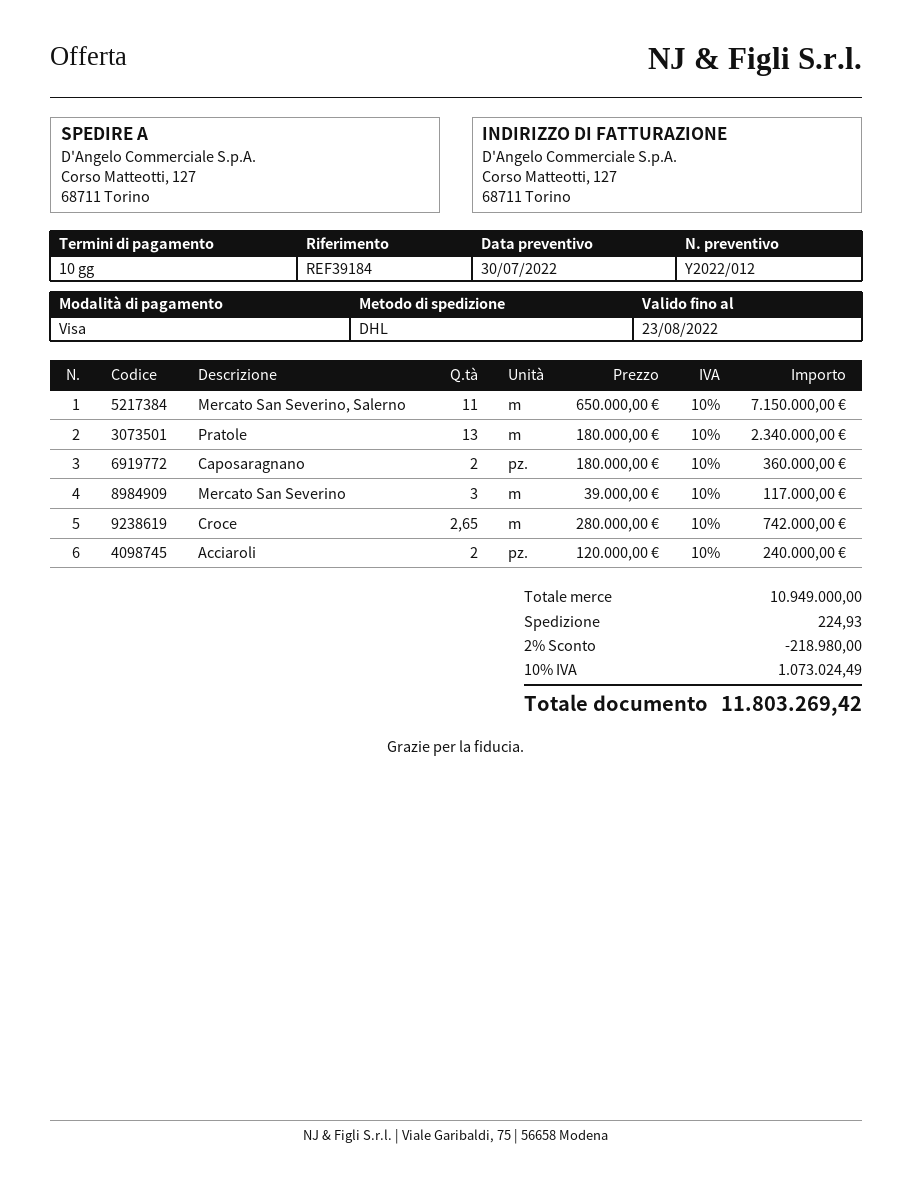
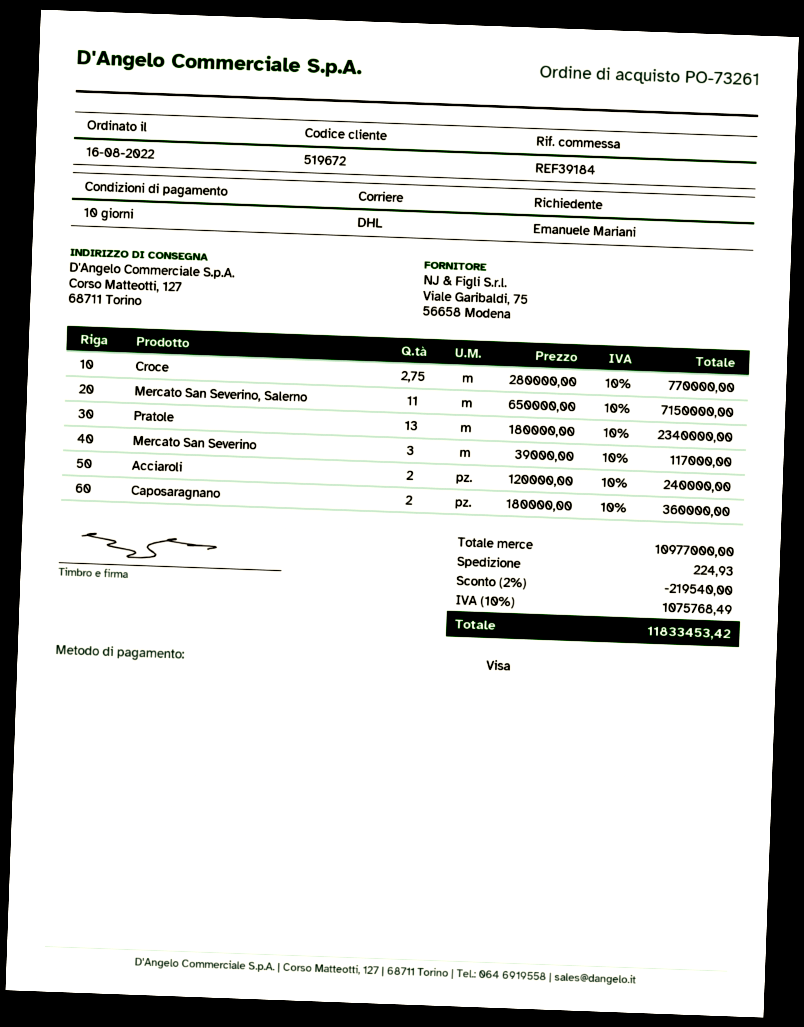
Croce: 2.65 x 280000.00 = 742000.00 -> 2.75 x 280000.00 = 770000.00
subtotal: 10949000.00 -> 10977000.00
discount: 2% = 218980.00 -> 2% = 219540.00
tax: 10% = 1073024.49 -> 10% = 1075768.49
total: 11803269.42 -> 11833453.42

